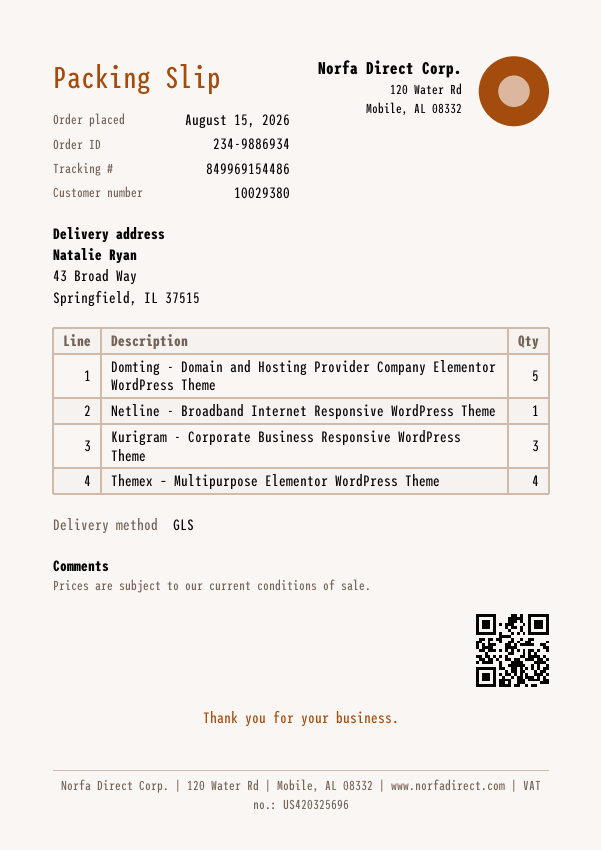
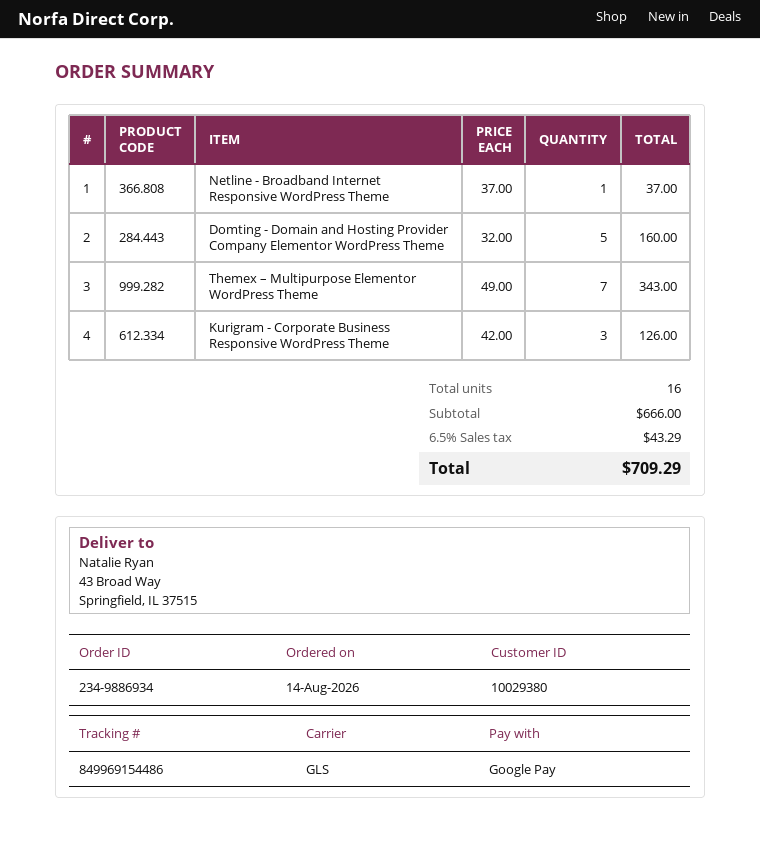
order date: 2026-08-15 -> 2026-08-14
Themex – Multipurpose Elementor WordPress Theme: 4 -> 7

